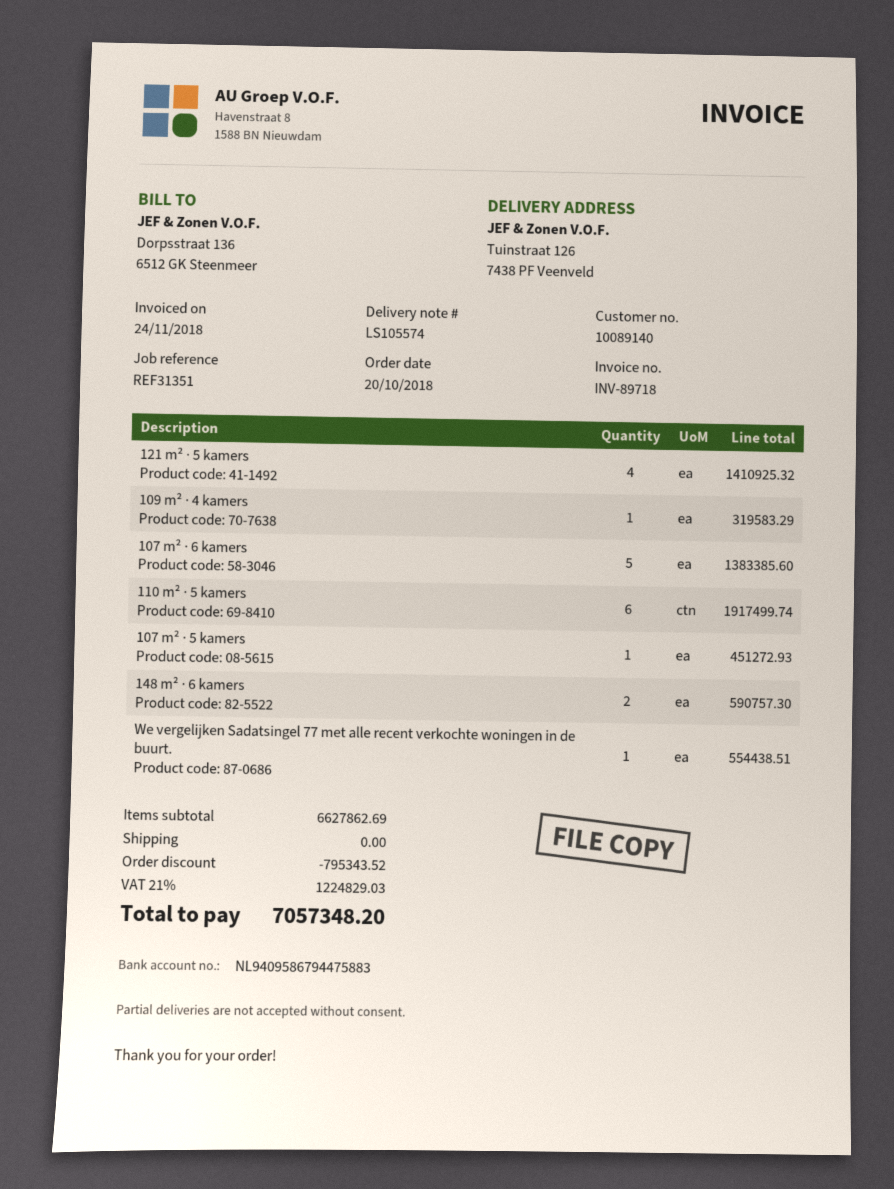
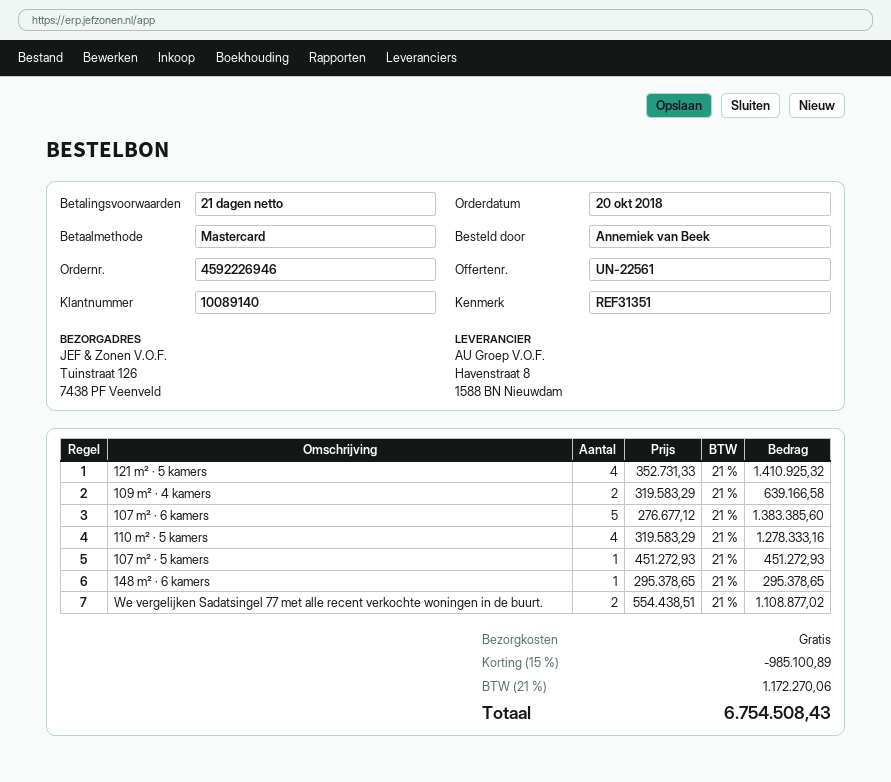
109 m² · 4 kamers: 1 for 319583.29 -> 2 for 639166.58
110 m² · 5 kamers: 6 for 1917499.74 -> 4 for 1278333.16
148 m² · 6 kamers: 2 for 590757.30 -> 1 for 295378.65
We vergelijken Sadatsingel 77 met alle recent verkochte woningen in de buurt.: 1 for 554438.51 -> 2 for 1108877.02
discount: 795343.52 -> 985100.89
tax: 21% = 1224829.03 -> 21% = 1172270.06
total: 7057348.20 -> 6754508.43

